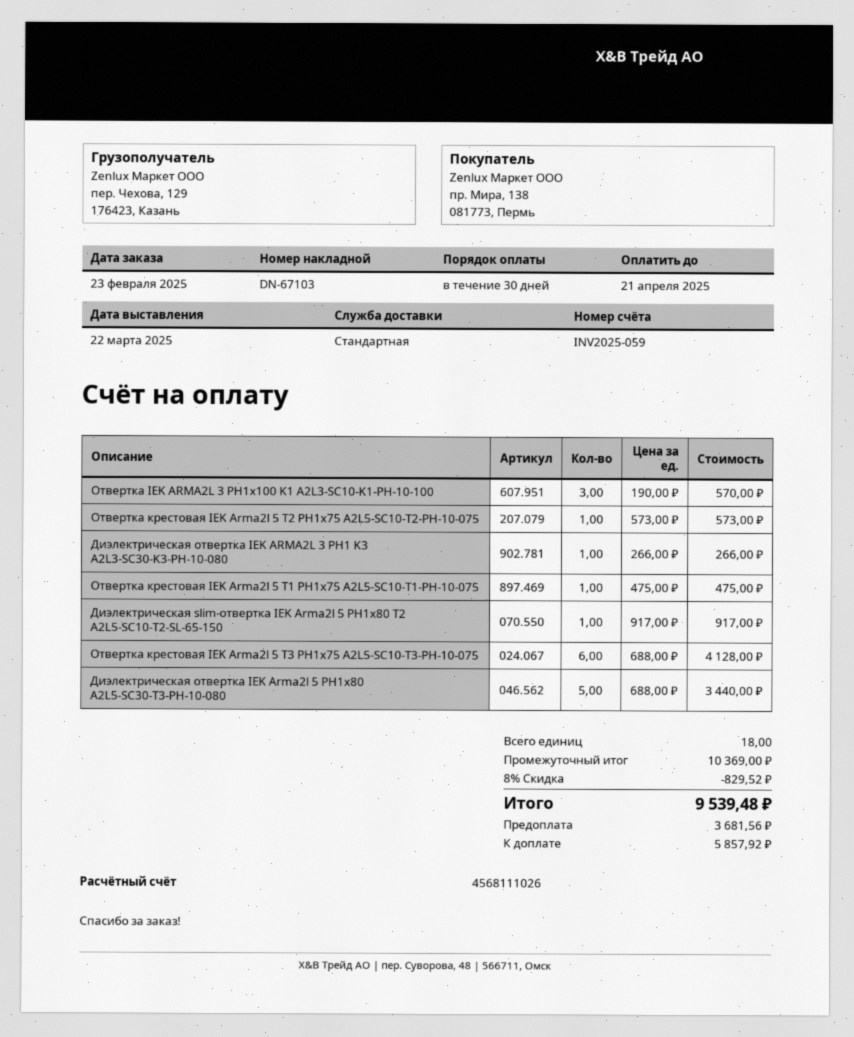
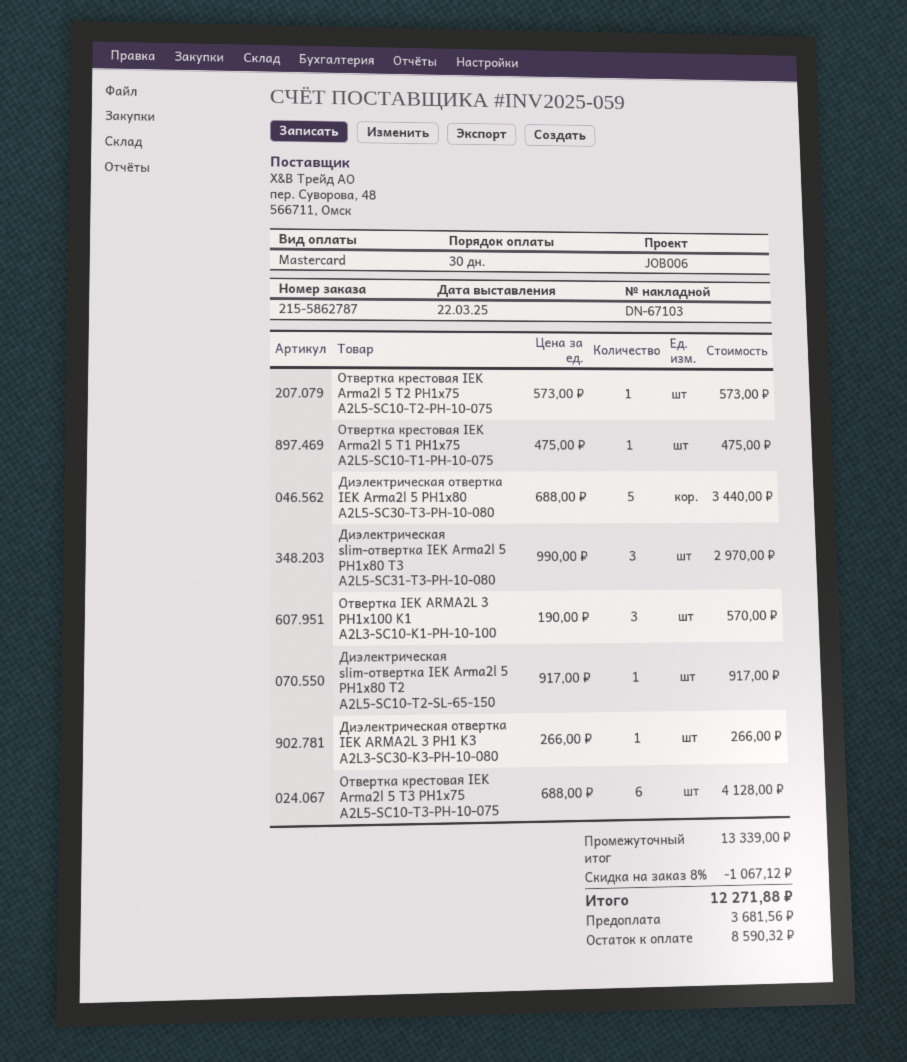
Диэлектрическая slim-отвертка IEK Arma2l 5 PH1x80 T3 A2L5-SC31-T3-PH-10-080: none -> 3 x 990.00 = 2970.00
subtotal: 10369.00 -> 13339.00
discount: 8% = 829.52 -> 8% = 1067.12
total: 9539.48 -> 12271.88
balance: 5857.92 -> 8590.32

